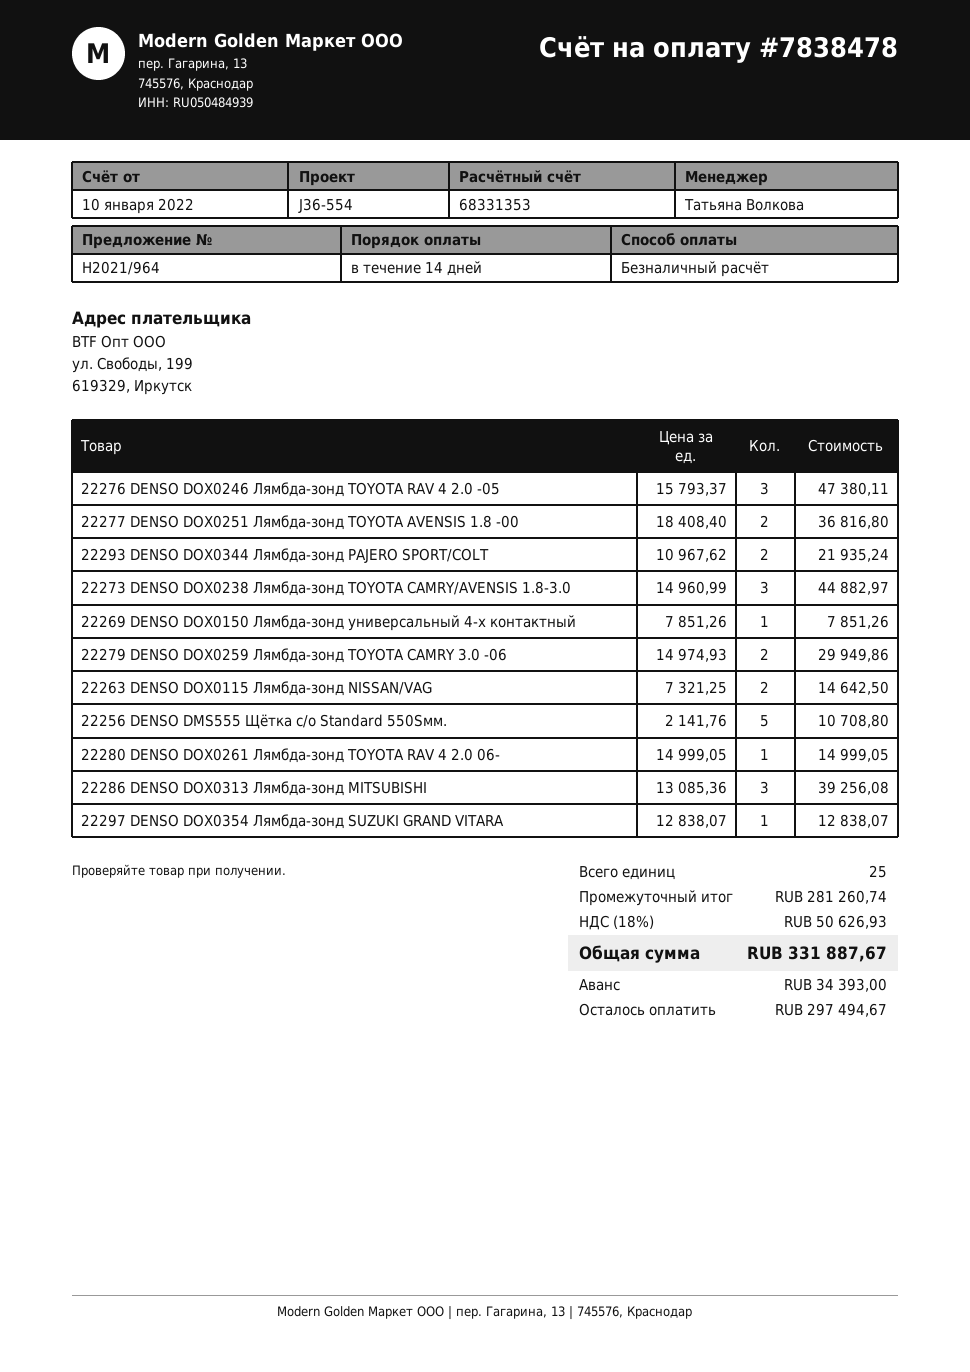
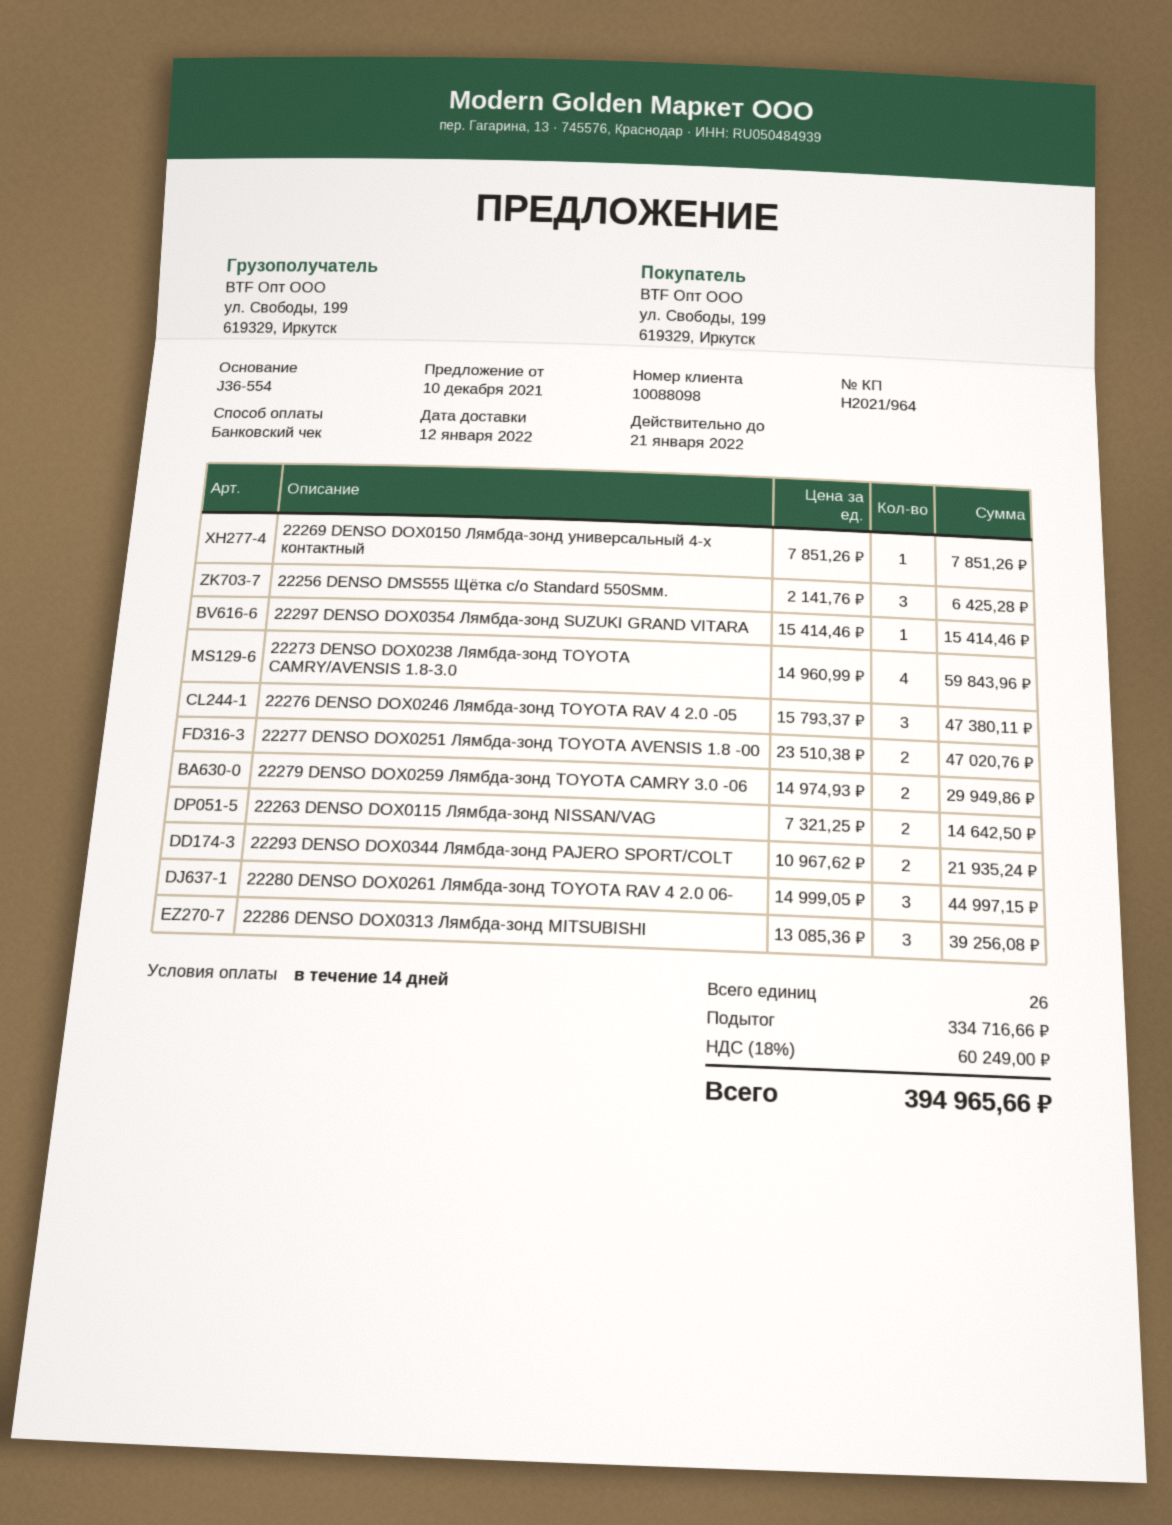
payment method: bank transfer -> cheque
22277 DENSO DOX0251 Лямбда-зонд TOYOTA AVENSIS 1.8 -00: 2 x 18408.40 = 36816.80 -> 2 x 23510.38 = 47020.76
22273 DENSO DOX0238 Лямбда-зонд TOYOTA CAMRY/AVENSIS 1.8-3.0: 3 x 14960.99 = 44882.97 -> 4 x 14960.99 = 59843.96
22256 DENSO DMS555 Щётка с/о Standard 550Sмм.: 5 x 2141.76 = 10708.80 -> 3 x 2141.76 = 6425.28
22280 DENSO DOX0261 Лямбда-зонд TOYOTA RAV 4 2.0 06-: 1 x 14999.05 = 14999.05 -> 3 x 14999.05 = 44997.15
22297 DENSO DOX0354 Лямбда-зонд SUZUKI GRAND VITARA: 1 x 12838.07 = 12838.07 -> 1 x 15414.46 = 15414.46
total quantity: 25 -> 26
subtotal: 281260.74 -> 334716.66
tax: 18% = 50626.93 -> 18% = 60249.00
total: 331887.67 -> 394965.66

